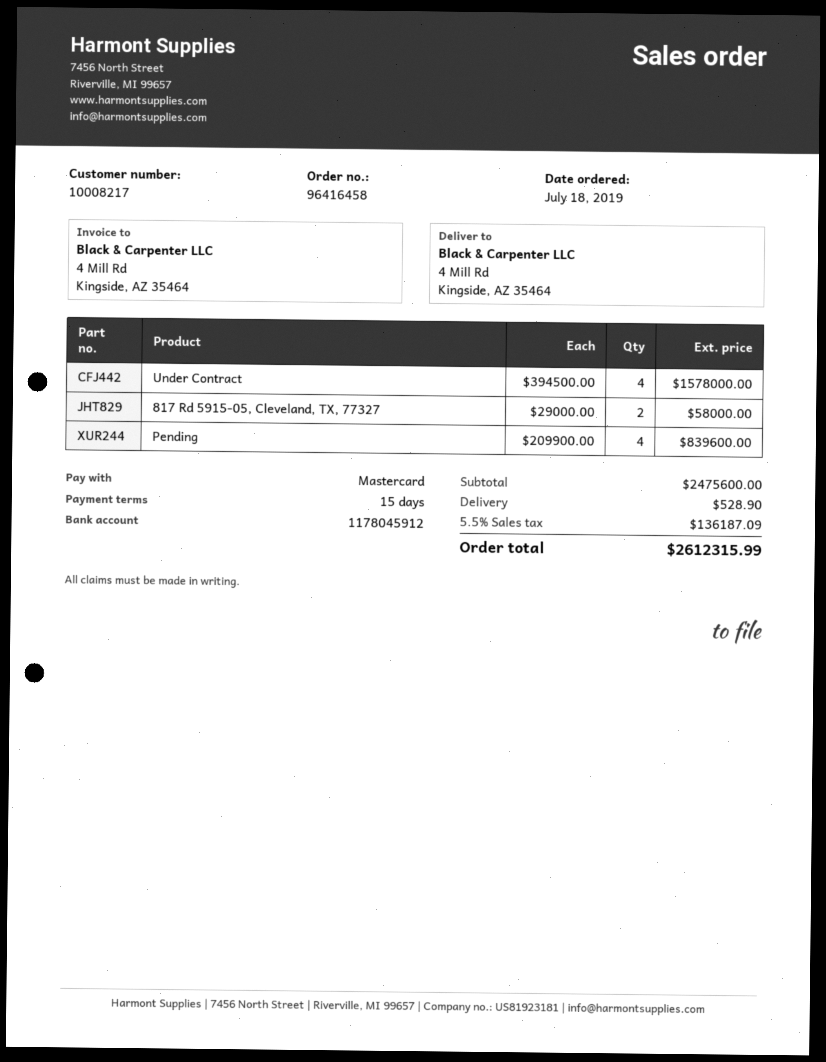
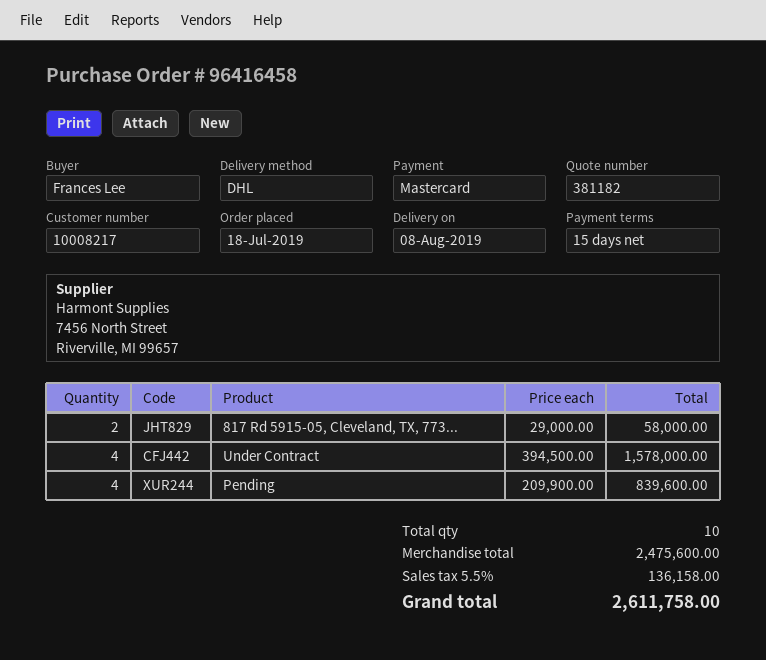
shipping: 528.90 -> none
tax: 5.5% = 136187.09 -> 5.5% = 136158.00
total: 2612315.99 -> 2611758.00

